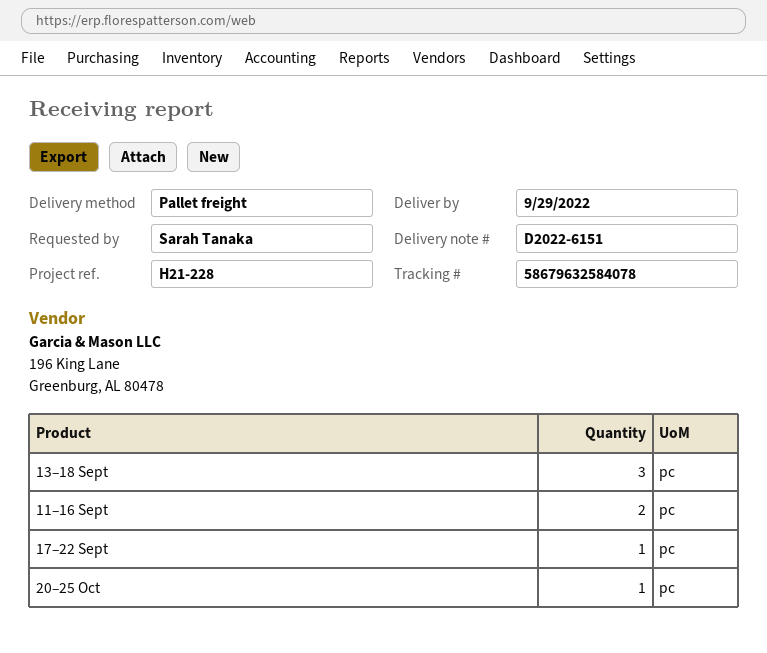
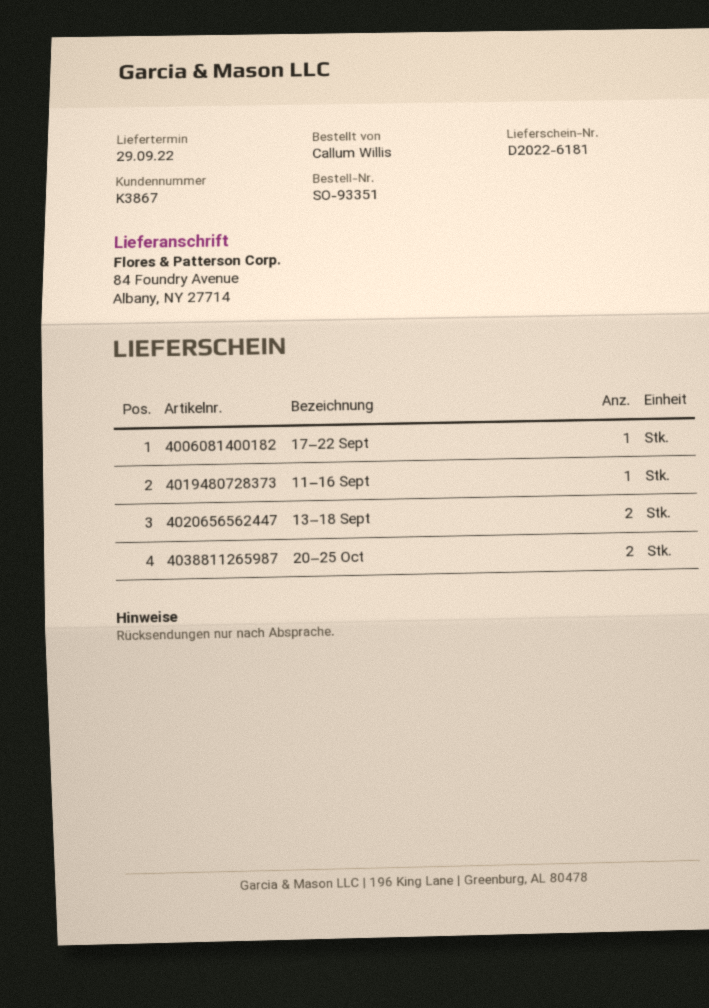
delivery note number: D2022-6151 -> D2022-6181
ordered by: Sarah Tanaka -> Callum Willis
13–18 Sept: 3 -> 2
11–16 Sept: 2 -> 1
20–25 Oct: 1 -> 2

